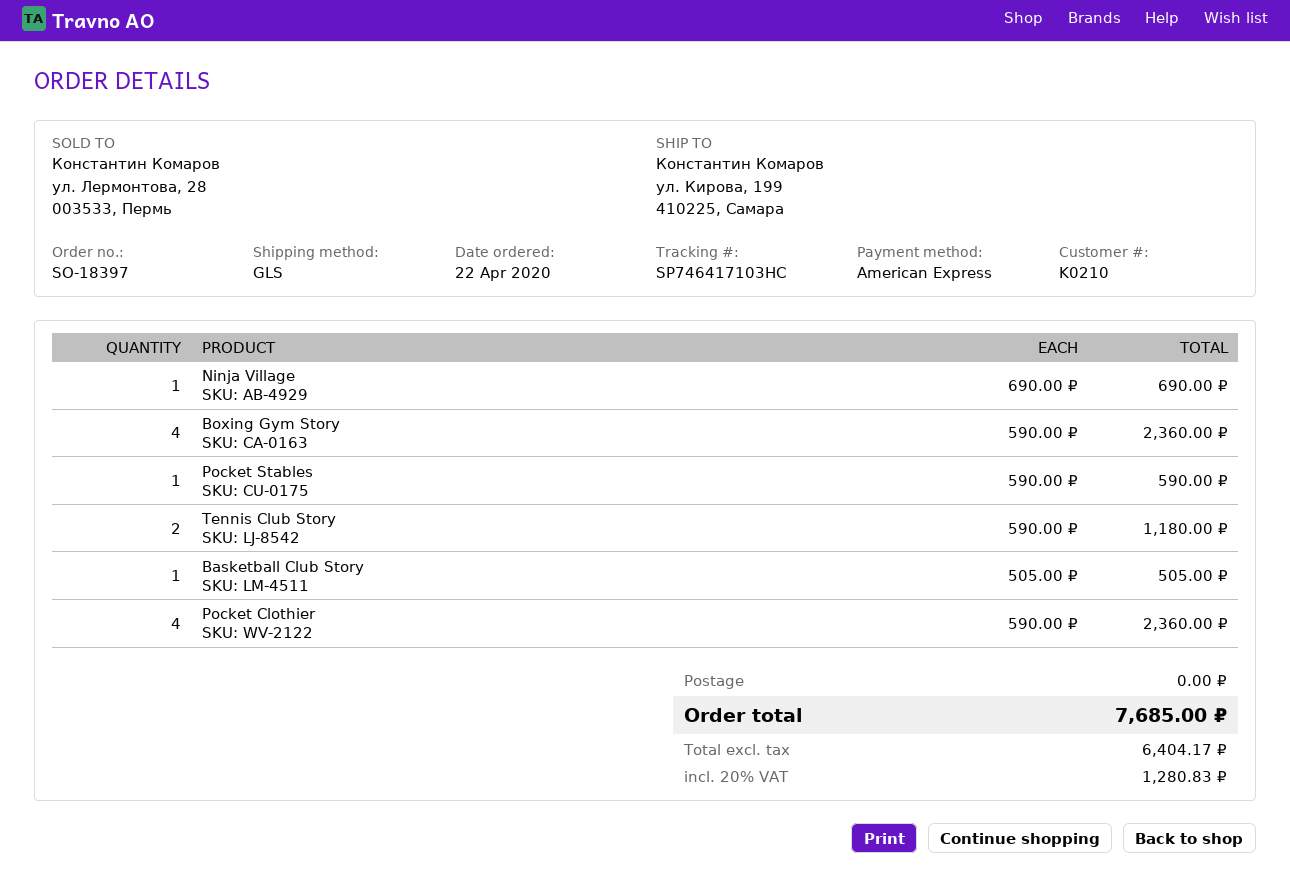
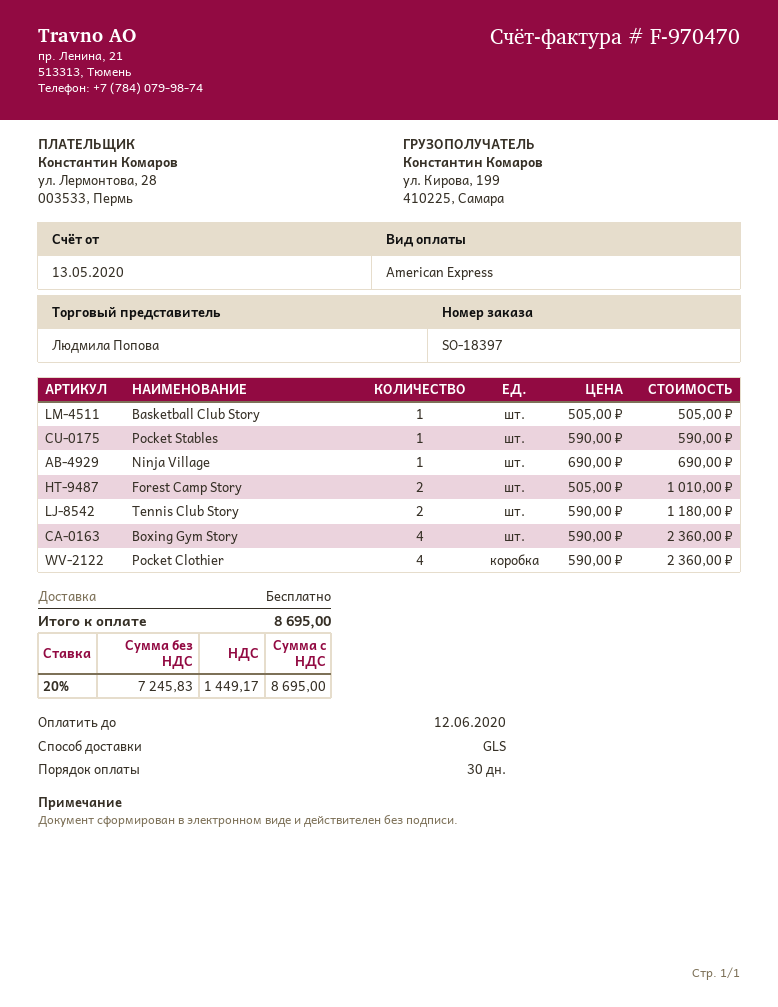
Forest Camp Story: none -> 2 x 505.00 = 1010.00
net: 6404.17 -> 7245.83
tax: 20% = 1280.83 -> 20% = 1449.17
total: 7685.00 -> 8695.00

